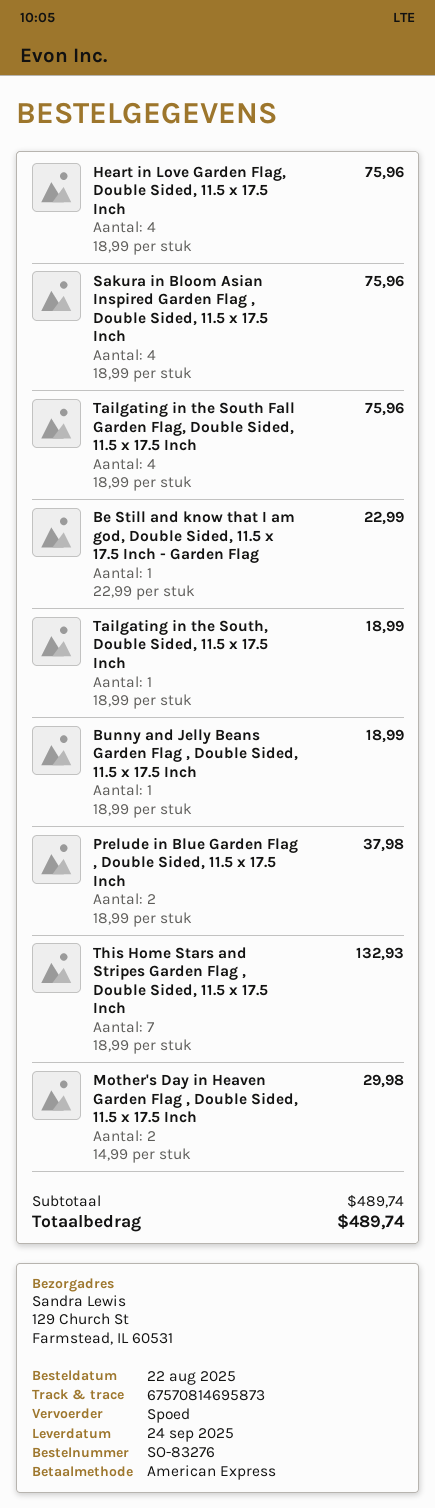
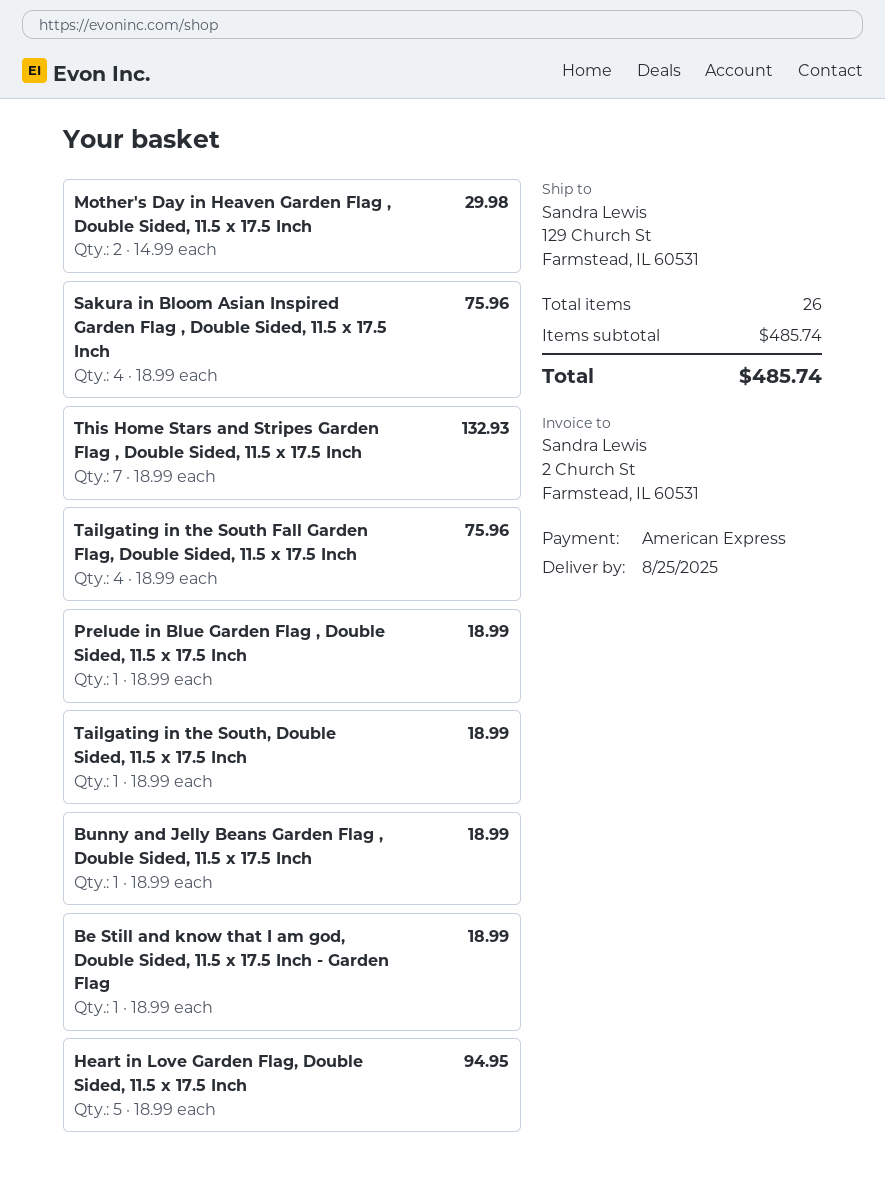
delivery date: 2025-09-24 -> 2025-08-25
Heart in Love Garden Flag, Double Sided, 11.5 x 17.5 Inch: 4 x 18.99 = 75.96 -> 5 x 18.99 = 94.95
Be Still and know that I am god, Double Sided, 11.5 x 17.5 Inch - Garden Flag: 1 x 22.99 = 22.99 -> 1 x 18.99 = 18.99
Prelude in Blue Garden Flag , Double Sided, 11.5 x 17.5 Inch: 2 x 18.99 = 37.98 -> 1 x 18.99 = 18.99
subtotal: 489.74 -> 485.74
total: 489.74 -> 485.74

